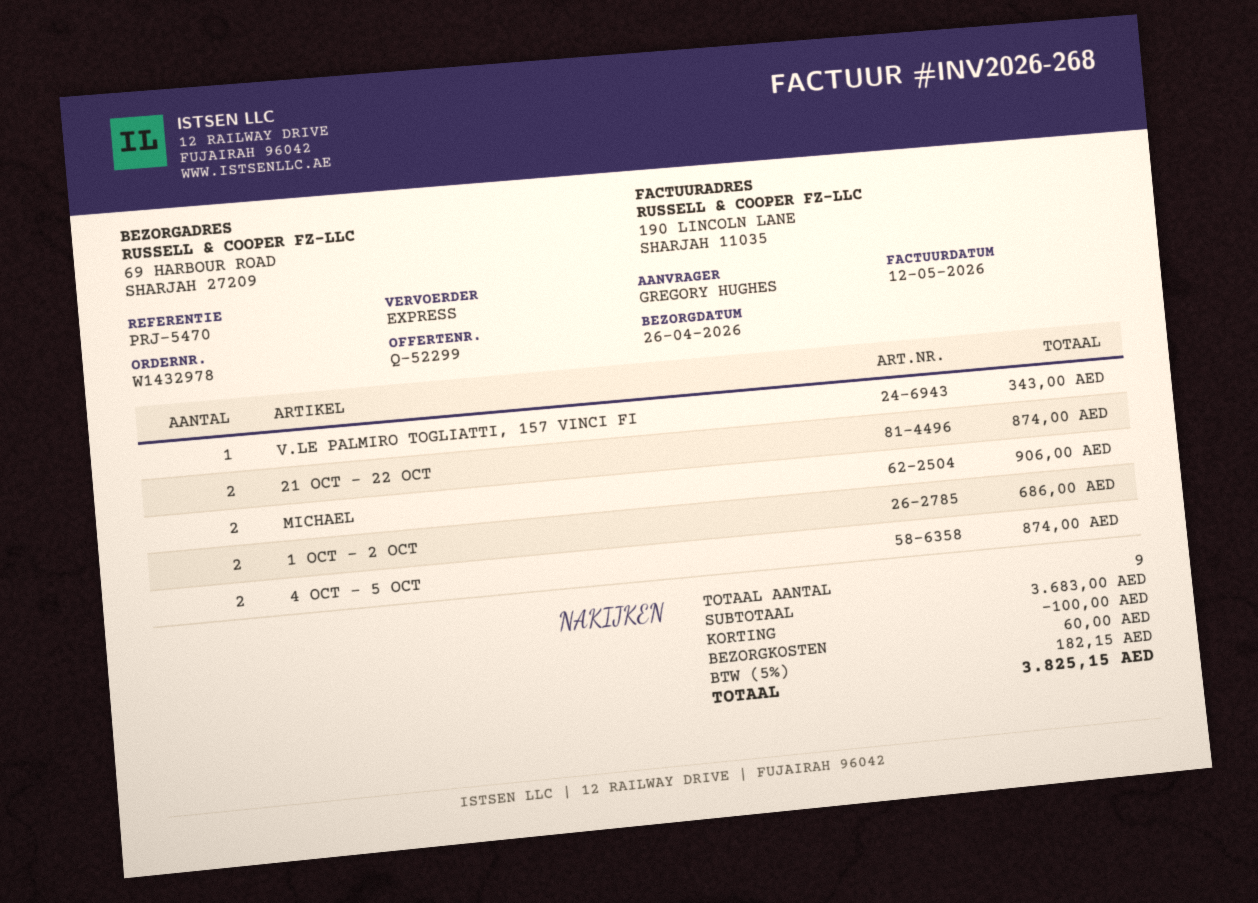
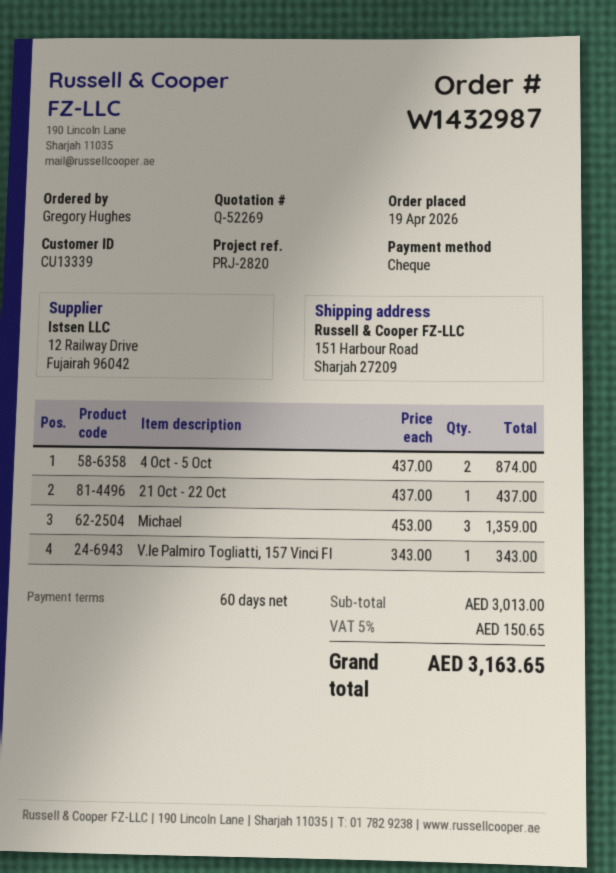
quote number: Q-52299 -> Q-52269
order number: W1432978 -> W1432987
reference: PRJ-5470 -> PRJ-2820
ship to: 69 HARBOUR ROAD, SHARJAH 27209 -> 151 Harbour Road, Sharjah 27209
21 OCT - 22 OCT: 2 for 874.00 -> 1 for 437.00
MICHAEL: 2 for 906.00 -> 3 for 1359.00
1 OCT - 2 OCT: 2 for 686.00 -> none
subtotal: 3683.00 -> 3013.00
discount: 100.00 -> none
shipping: 60.00 -> none
tax: 5% = 182.15 -> 5% = 150.65
total: 3825.15 -> 3163.65

